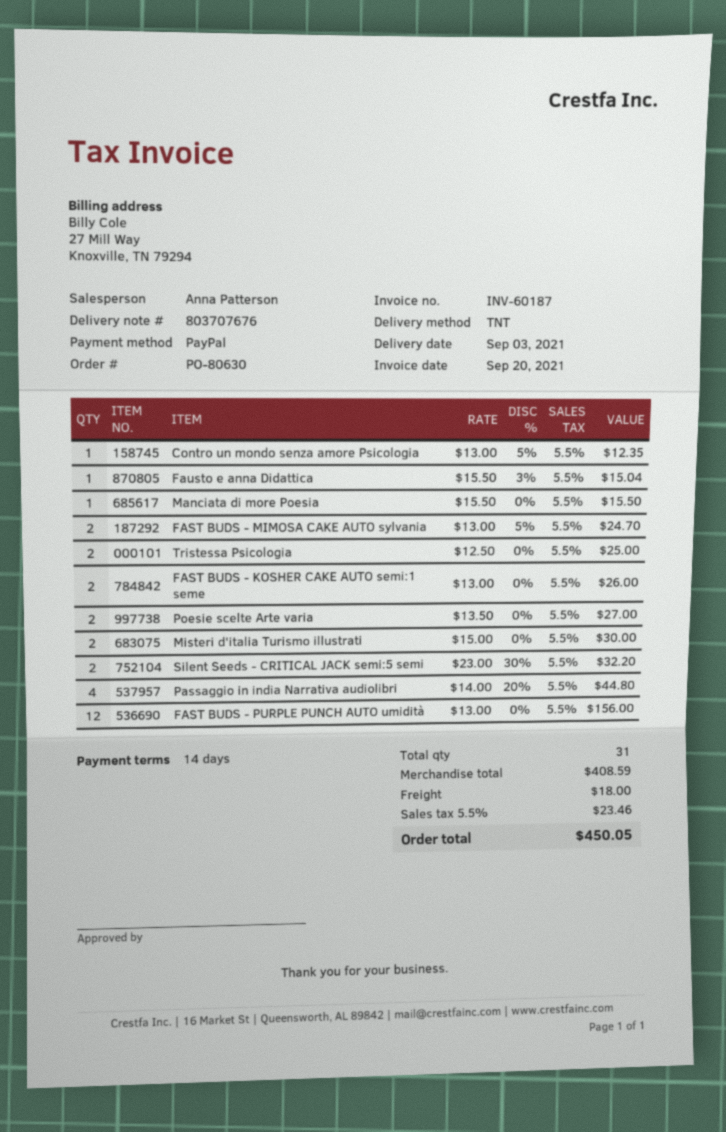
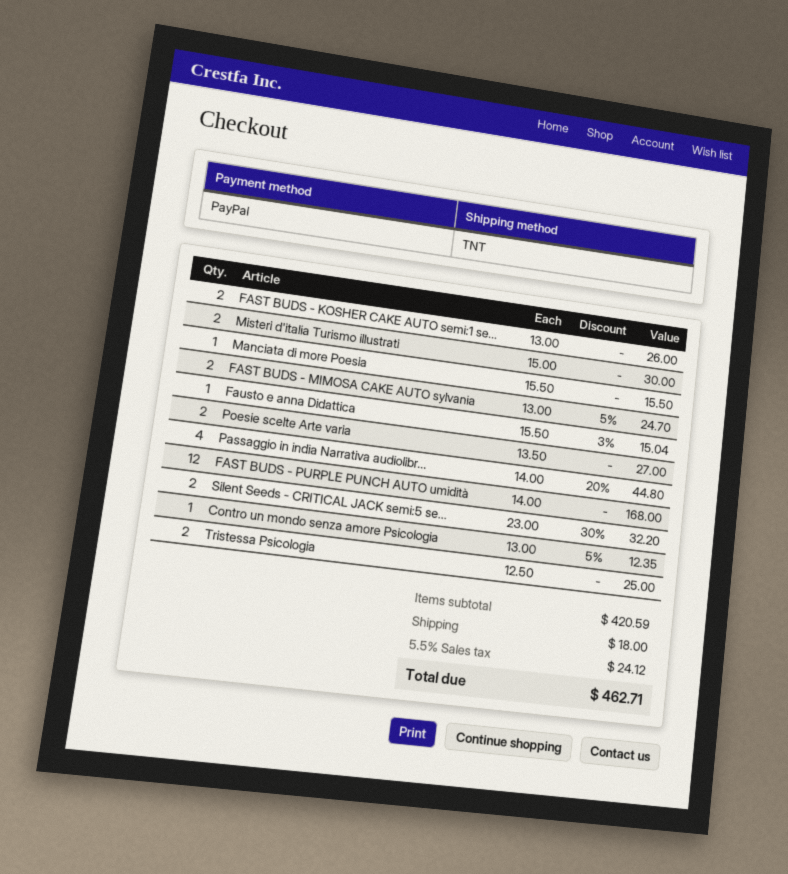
FAST BUDS - PURPLE PUNCH AUTO umidità: 12 x 13.00 = 156.00 -> 12 x 14.00 = 168.00
subtotal: 408.59 -> 420.59
tax: 5.5% = 23.46 -> 5.5% = 24.12
total: 450.05 -> 462.71

